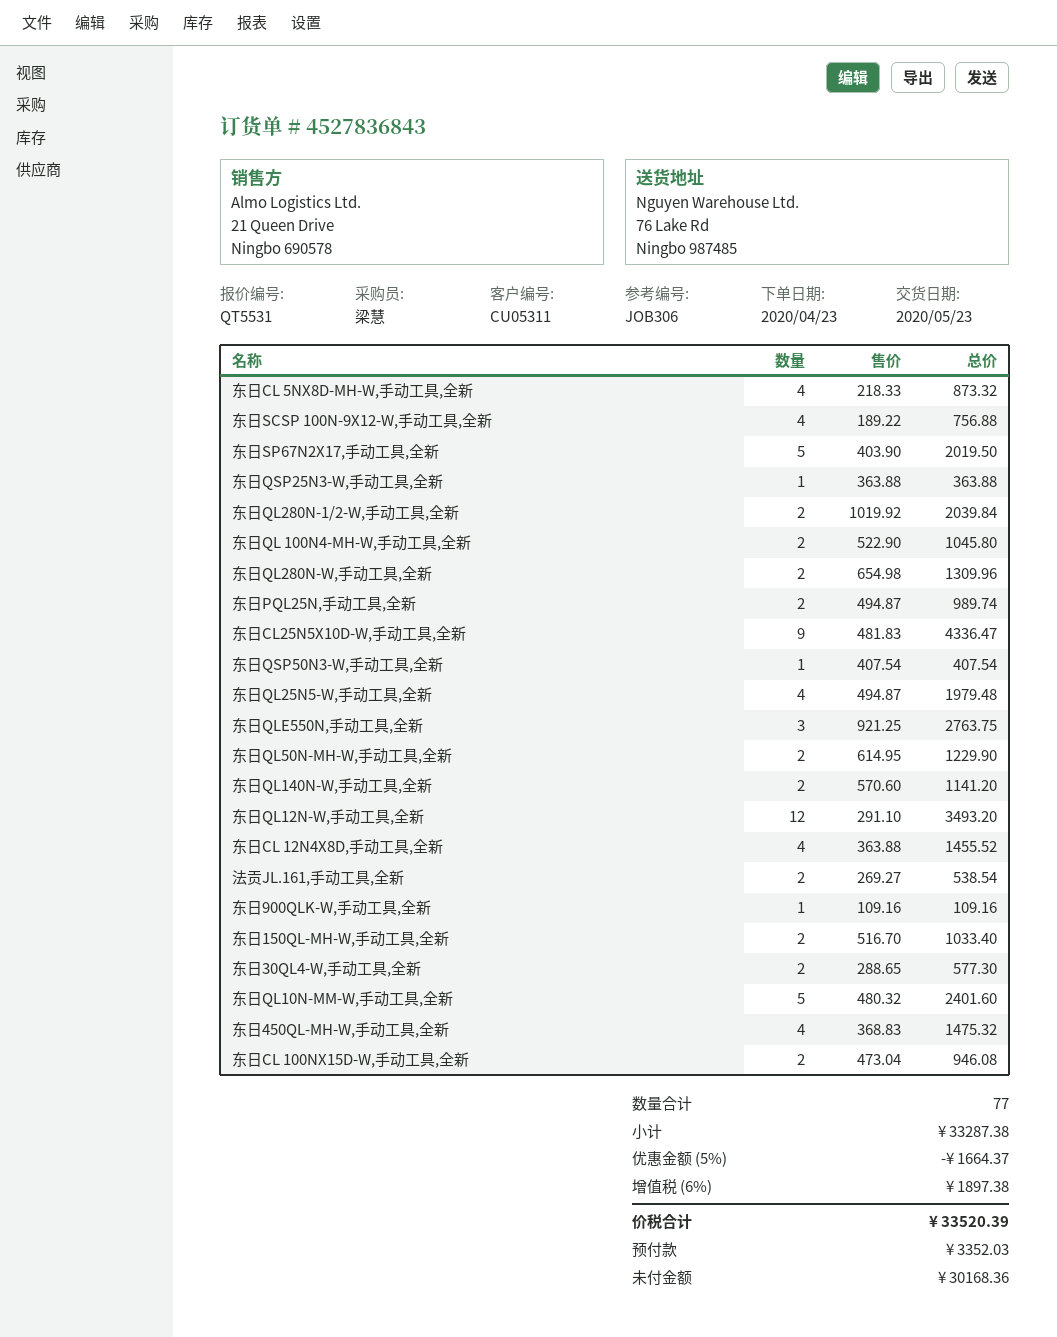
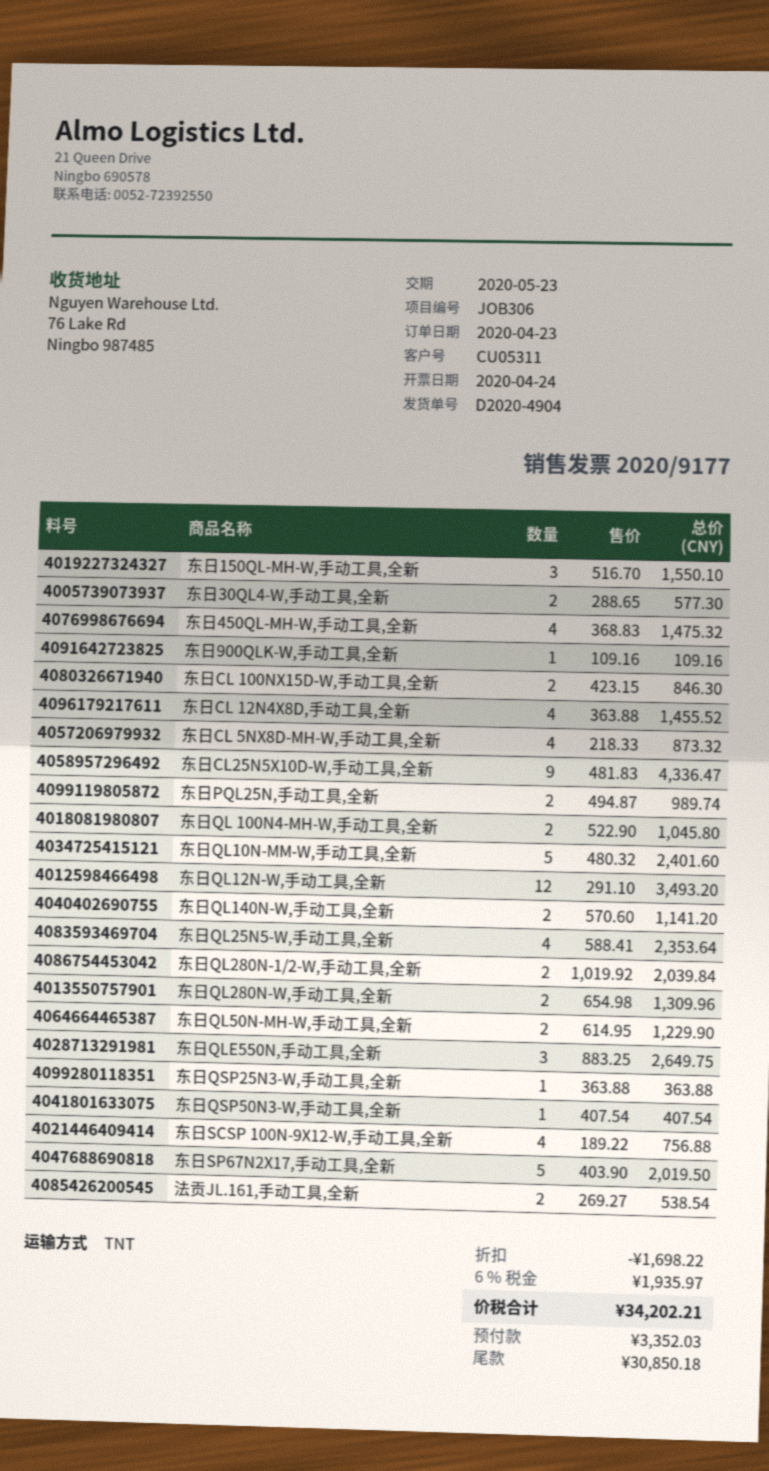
东日QL25N5-W,手动工具,全新: 4 x 494.87 = 1979.48 -> 4 x 588.41 = 2353.64
东日QLE550N,手动工具,全新: 3 x 921.25 = 2763.75 -> 3 x 883.25 = 2649.75
东日150QL-MH-W,手动工具,全新: 2 x 516.70 = 1033.40 -> 3 x 516.70 = 1550.10
东日CL 100NX15D-W,手动工具,全新: 2 x 473.04 = 946.08 -> 2 x 423.15 = 846.30
discount: 1664.37 -> 1698.22
tax: 6% = 1897.38 -> 6% = 1935.97
total: 33520.39 -> 34202.21
balance: 30168.36 -> 30850.18

